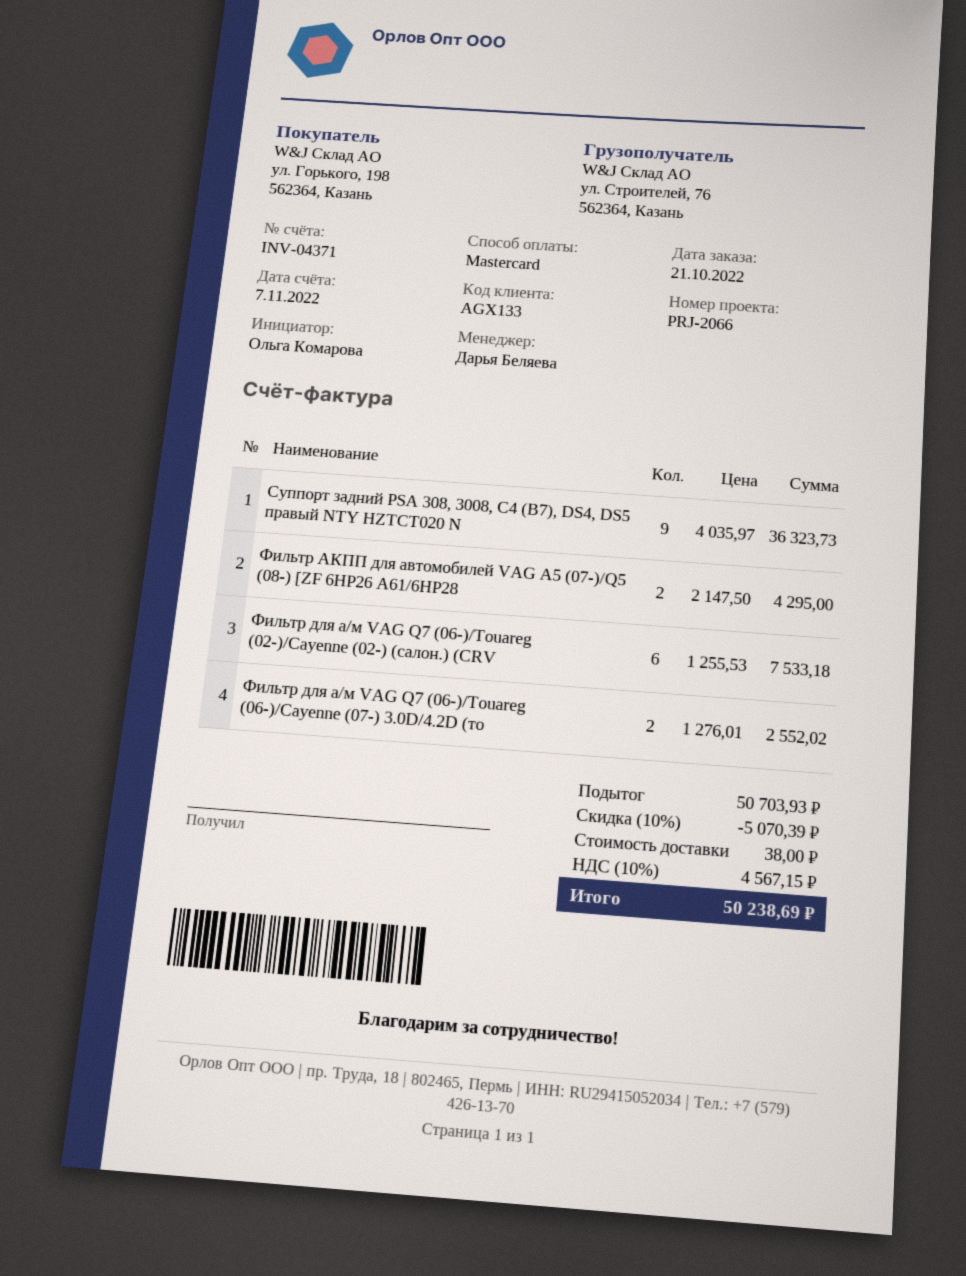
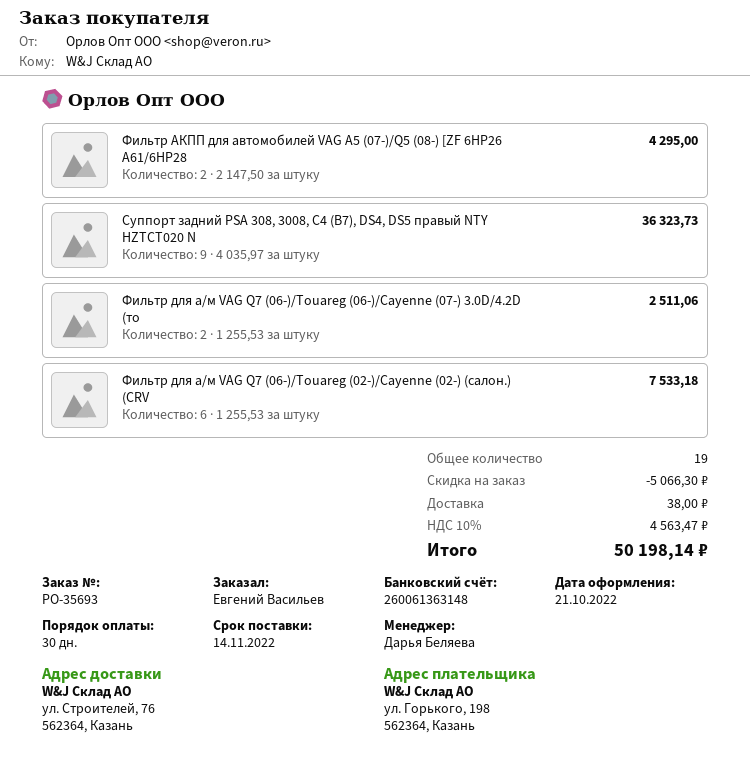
ordered by: Ольга Комарова -> Евгений Васильев
Фильтр для а/м VAG Q7 (06-)/Touareg (06-)/Cayenne (07-) 3.0D/4.2D (то: 2 x 1276.01 = 2552.02 -> 2 x 1255.53 = 2511.06
discount: 5070.39 -> 5066.30
tax: 10% = 4567.15 -> 10% = 4563.47
total: 50238.69 -> 50198.14

